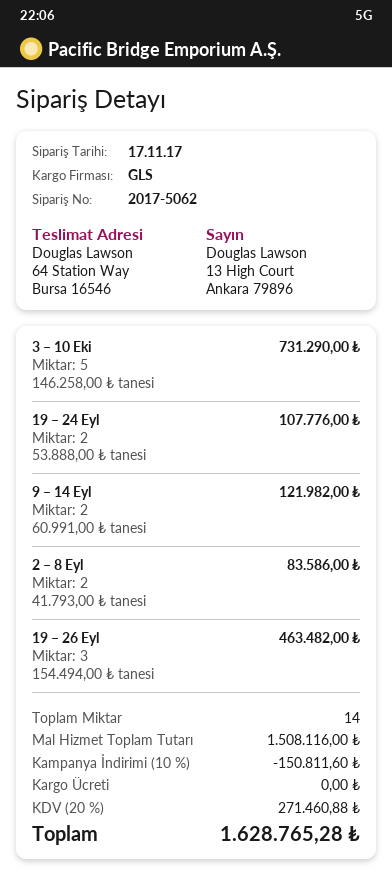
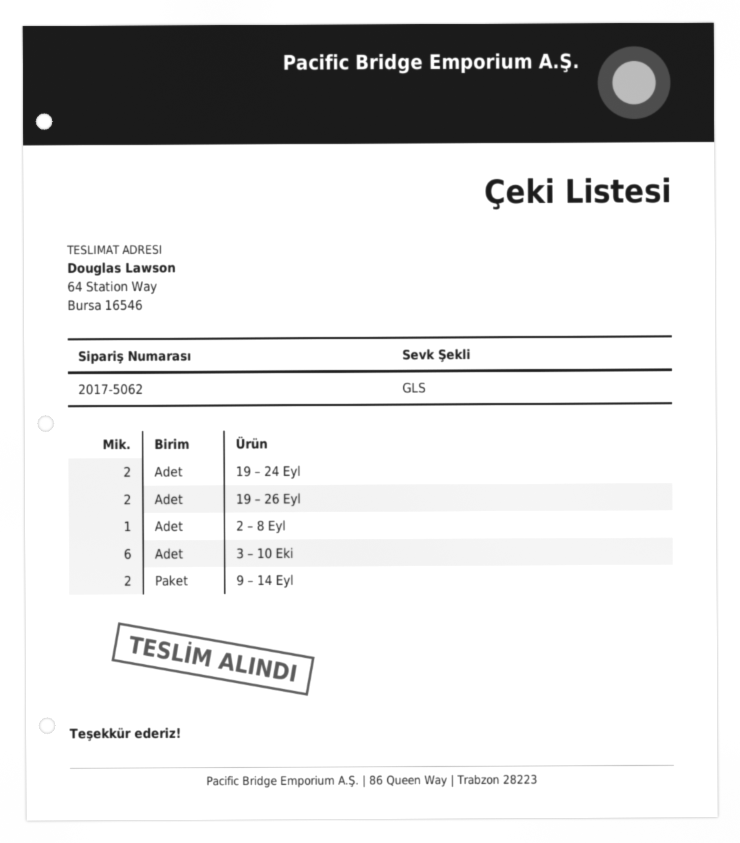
3 – 10 Eki: 5 -> 6
2 – 8 Eyl: 2 -> 1
19 – 26 Eyl: 3 -> 2

